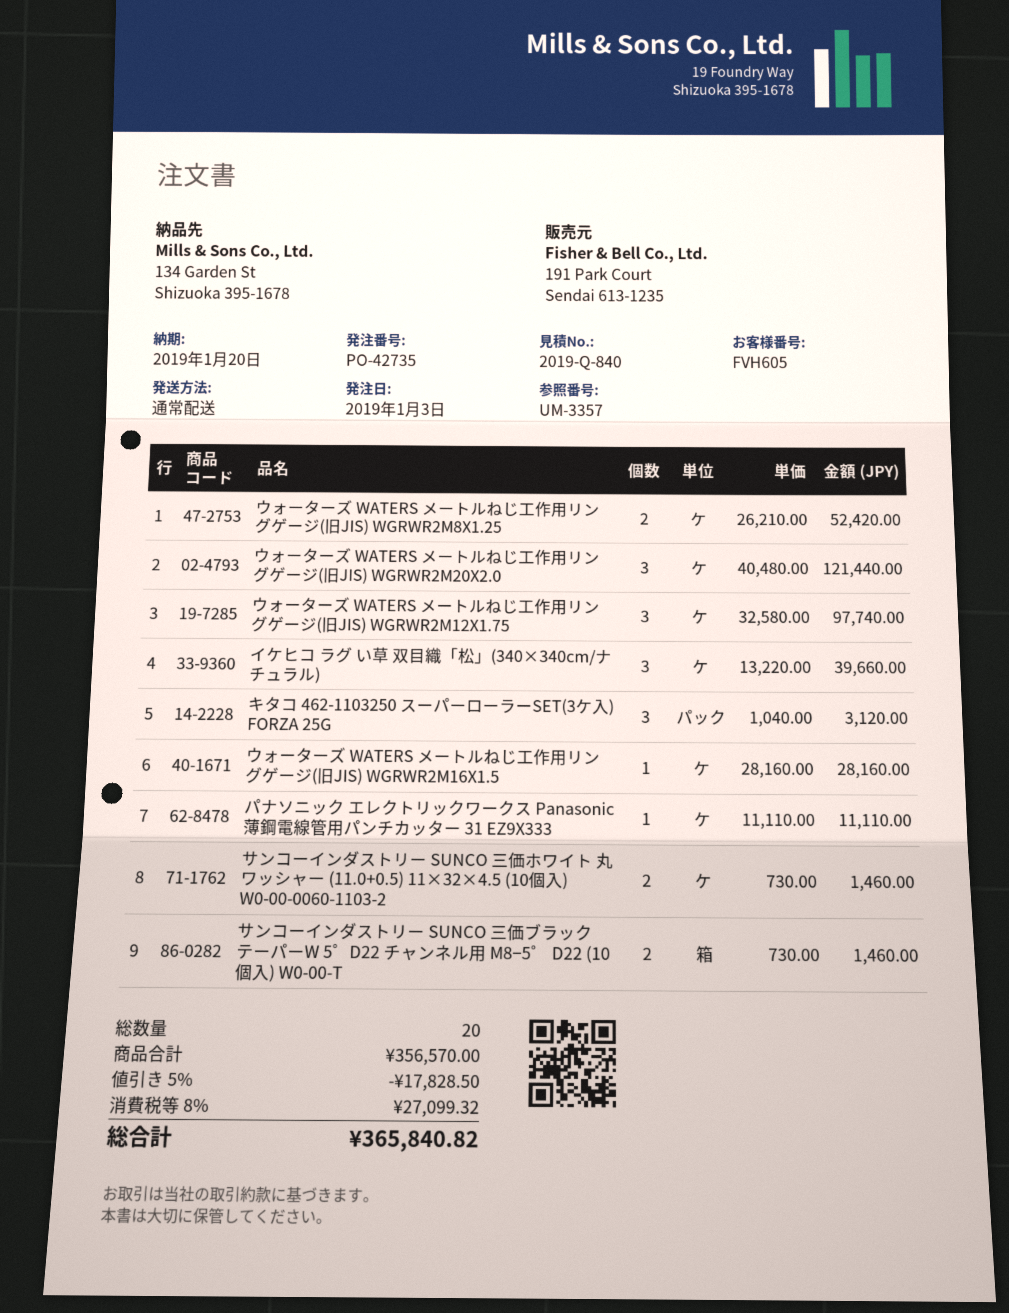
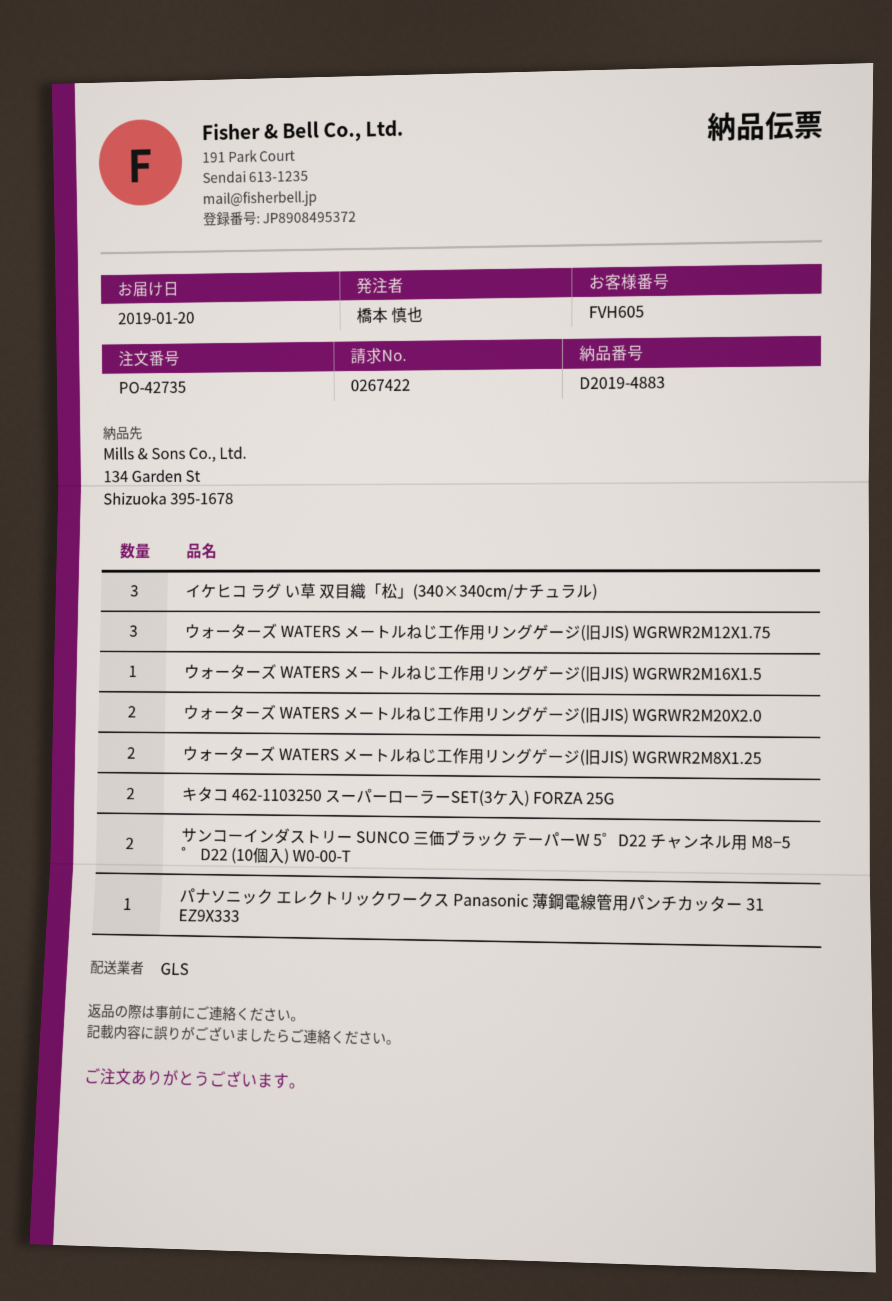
shipping method: standard -> GLS
ウォーターズ WATERS メートルねじ工作用リングゲージ(旧JIS) WGRWR2M20X2.0: 3 -> 2
キタコ 462-1103250 スーパーローラーSET(3ケ入) FORZA 25G: 3 -> 2
サンコーインダストリー SUNCO 三価ホワイト 丸ワッシャー (11.0+0.5) 11×32×4.5 (10個入) W0-00-0060-1103-2: 2 -> none

